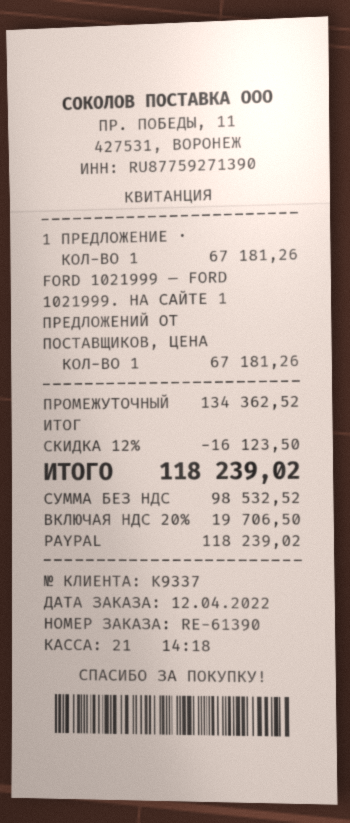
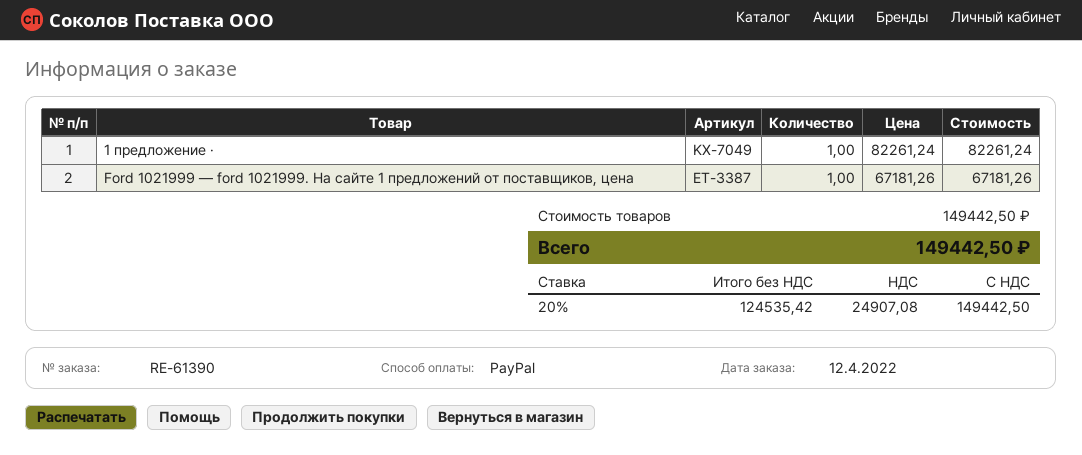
1 ПРЕДЛОЖЕНИЕ ·: 1 for 67181.26 -> 1 for 82261.24
subtotal: 134362.52 -> 149442.50
discount: 12% = 16123.50 -> none
net: 98532.52 -> 124535.42
tax: 20% = 19706.50 -> 20% = 24907.08
total: 118239.02 -> 149442.50

